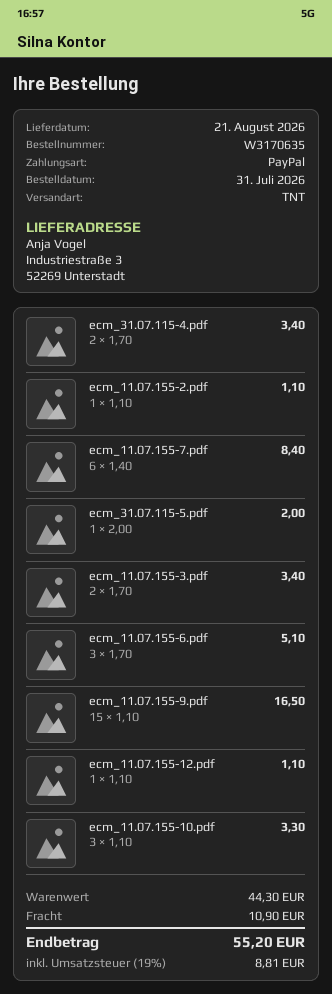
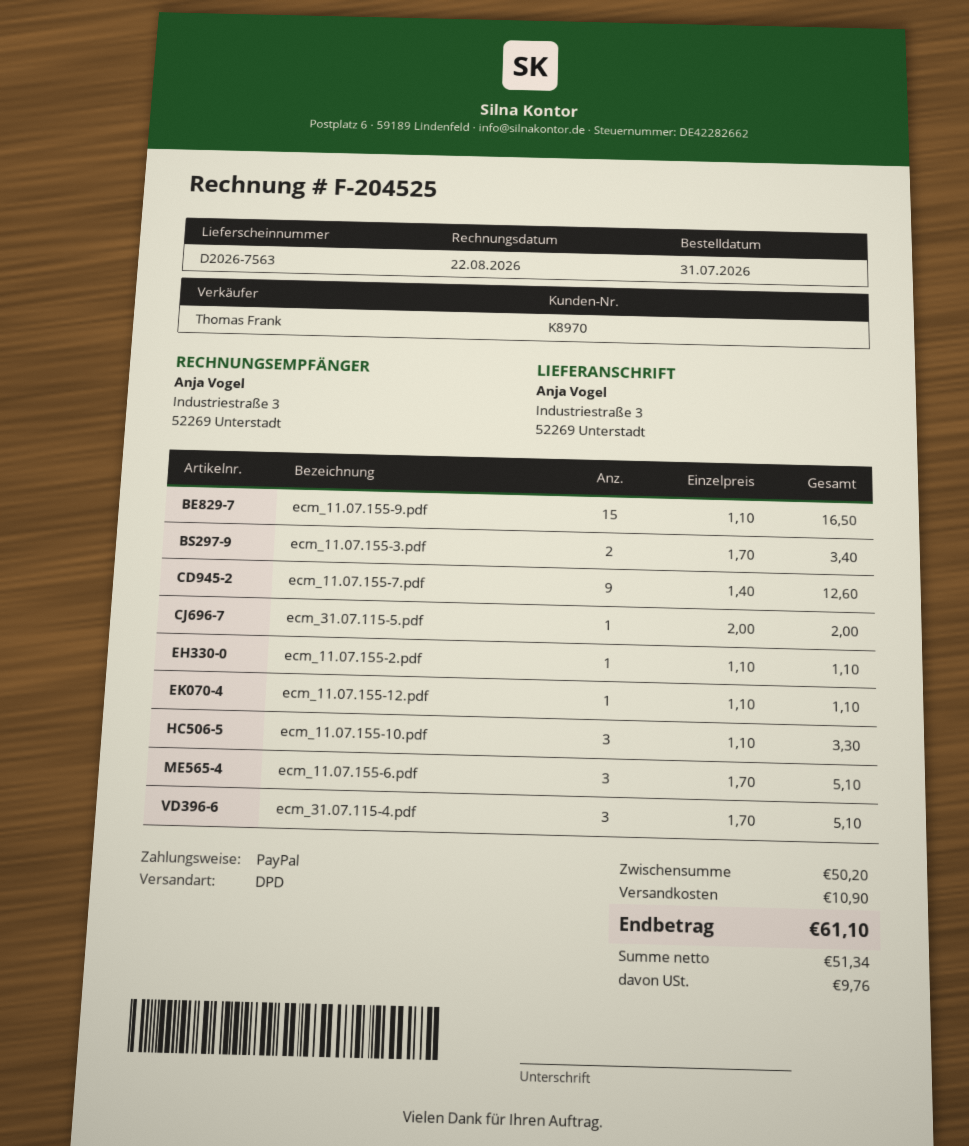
shipping method: TNT -> DPD
ecm_31.07.115-4.pdf: 2 x 1.70 = 3.40 -> 3 x 1.70 = 5.10
ecm_11.07.155-7.pdf: 6 x 1.40 = 8.40 -> 9 x 1.40 = 12.60
subtotal: 44.30 -> 50.20
tax: 8.81 -> 9.76
total: 55.20 -> 61.10

